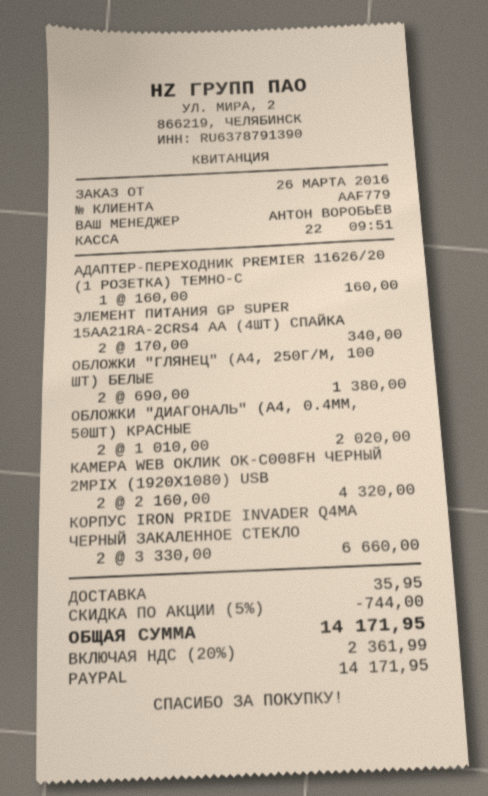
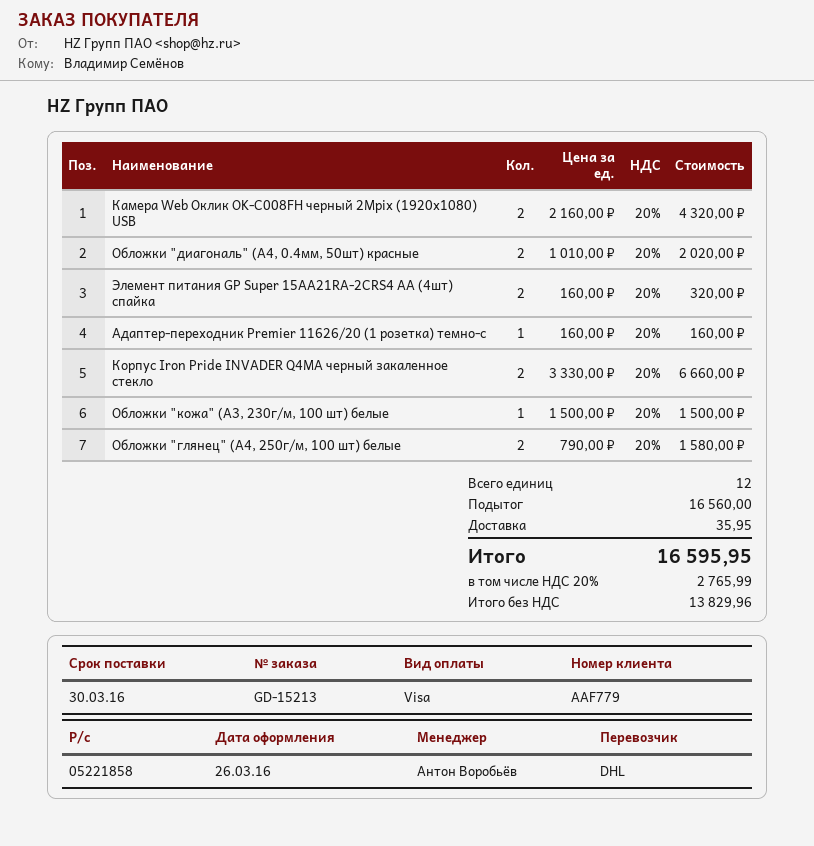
payment method: PayPal -> Visa
ЭЛЕМЕНТ ПИТАНИЯ GP SUPER 15AA21RA-2CRS4 AA (4ШТ) СПАЙКА: 2 x 170.00 = 340.00 -> 2 x 160.00 = 320.00
ОБЛОЖКИ "ГЛЯНЕЦ" (A4, 250Г/М, 100 ШТ) БЕЛЫЕ: 2 x 690.00 = 1380.00 -> 2 x 790.00 = 1580.00
Обложки "кожа" (A3, 230г/м, 100 шт) белые: none -> 1 x 1500.00 = 1500.00
discount: 5% = 744.00 -> none
tax: 20% = 2361.99 -> 20% = 2765.99
total: 14171.95 -> 16595.95

